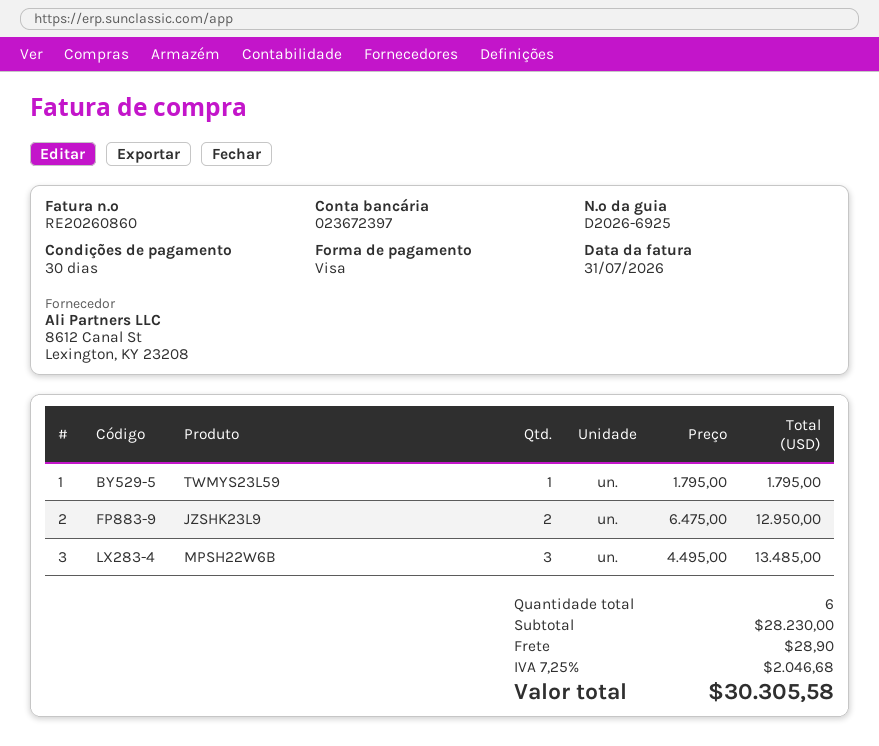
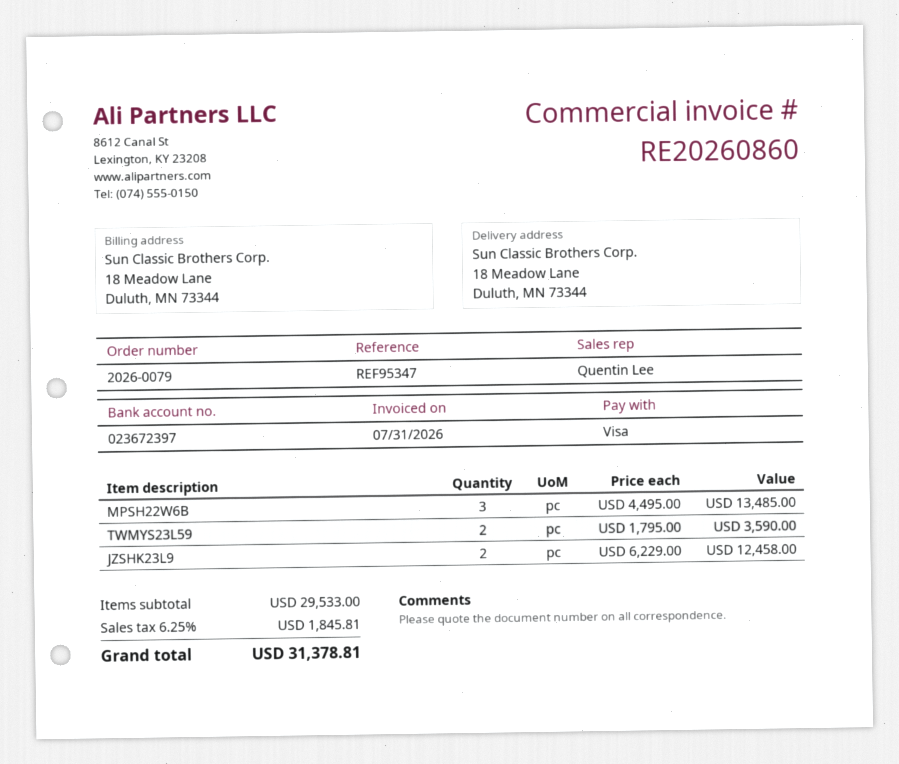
TWMYS23L59: 1 x 1795.00 = 1795.00 -> 2 x 1795.00 = 3590.00
JZSHK23L9: 2 x 6475.00 = 12950.00 -> 2 x 6229.00 = 12458.00
subtotal: 28230.00 -> 29533.00
shipping: 28.90 -> none
tax: 7.25% = 2046.68 -> 6.25% = 1845.81
total: 30305.58 -> 31378.81

